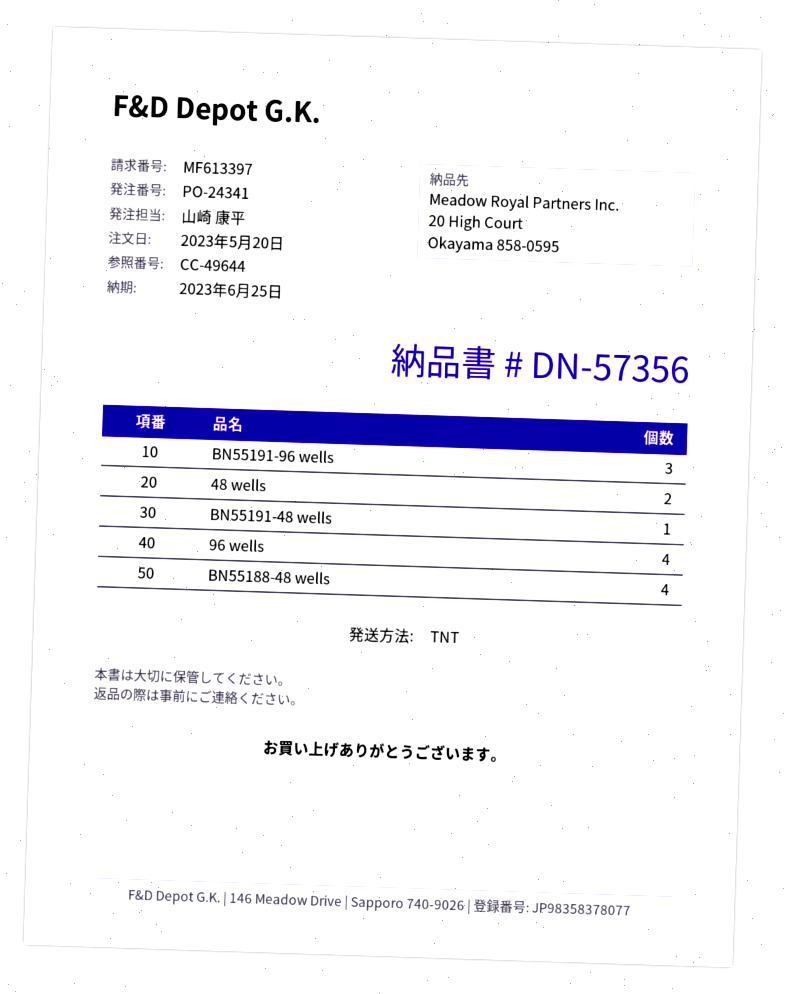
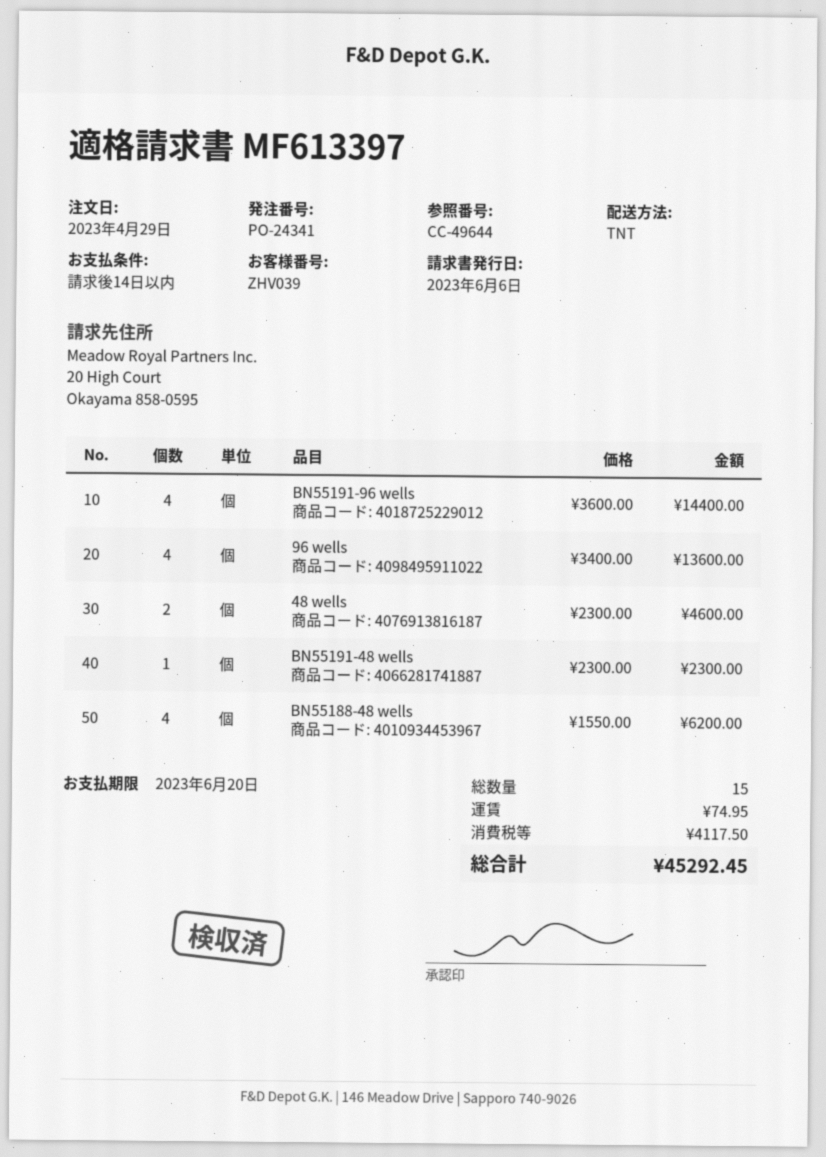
order date: 2023-05-20 -> 2023-04-29
BN55191-96 wells: 3 -> 4

